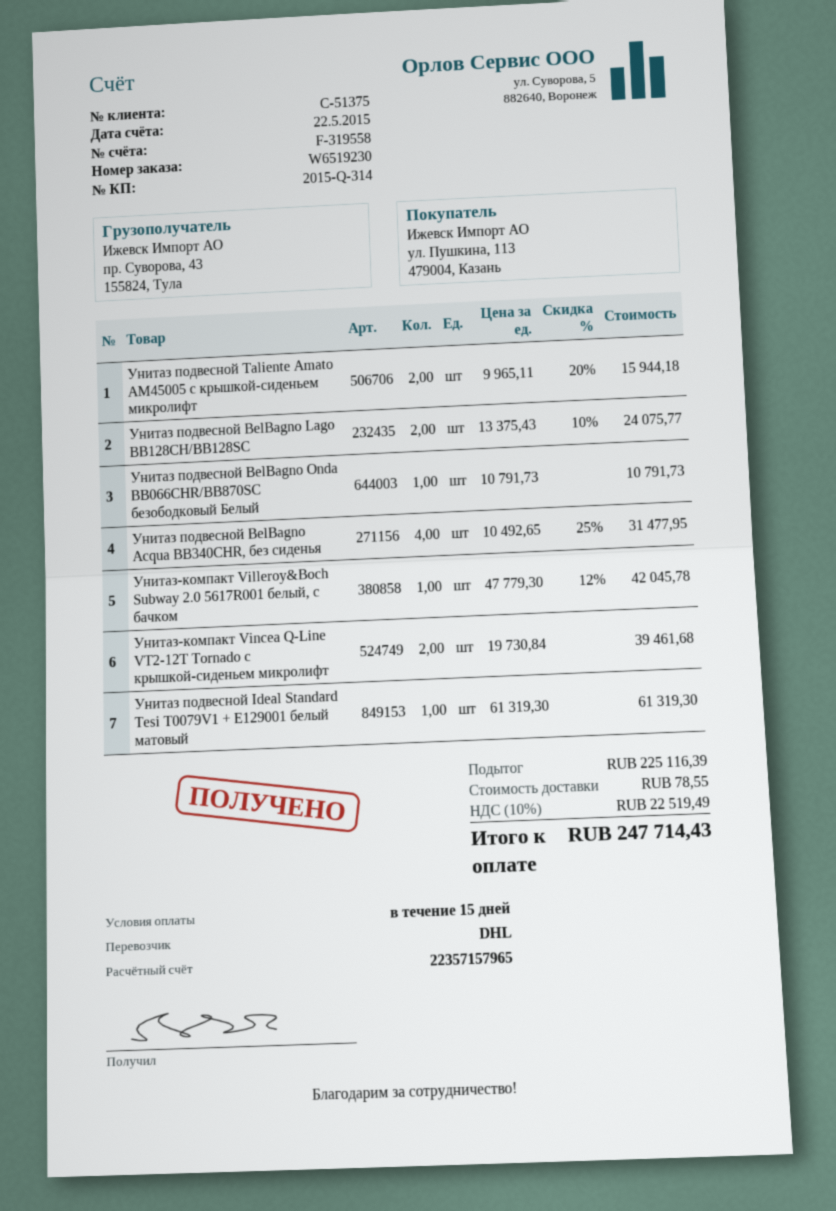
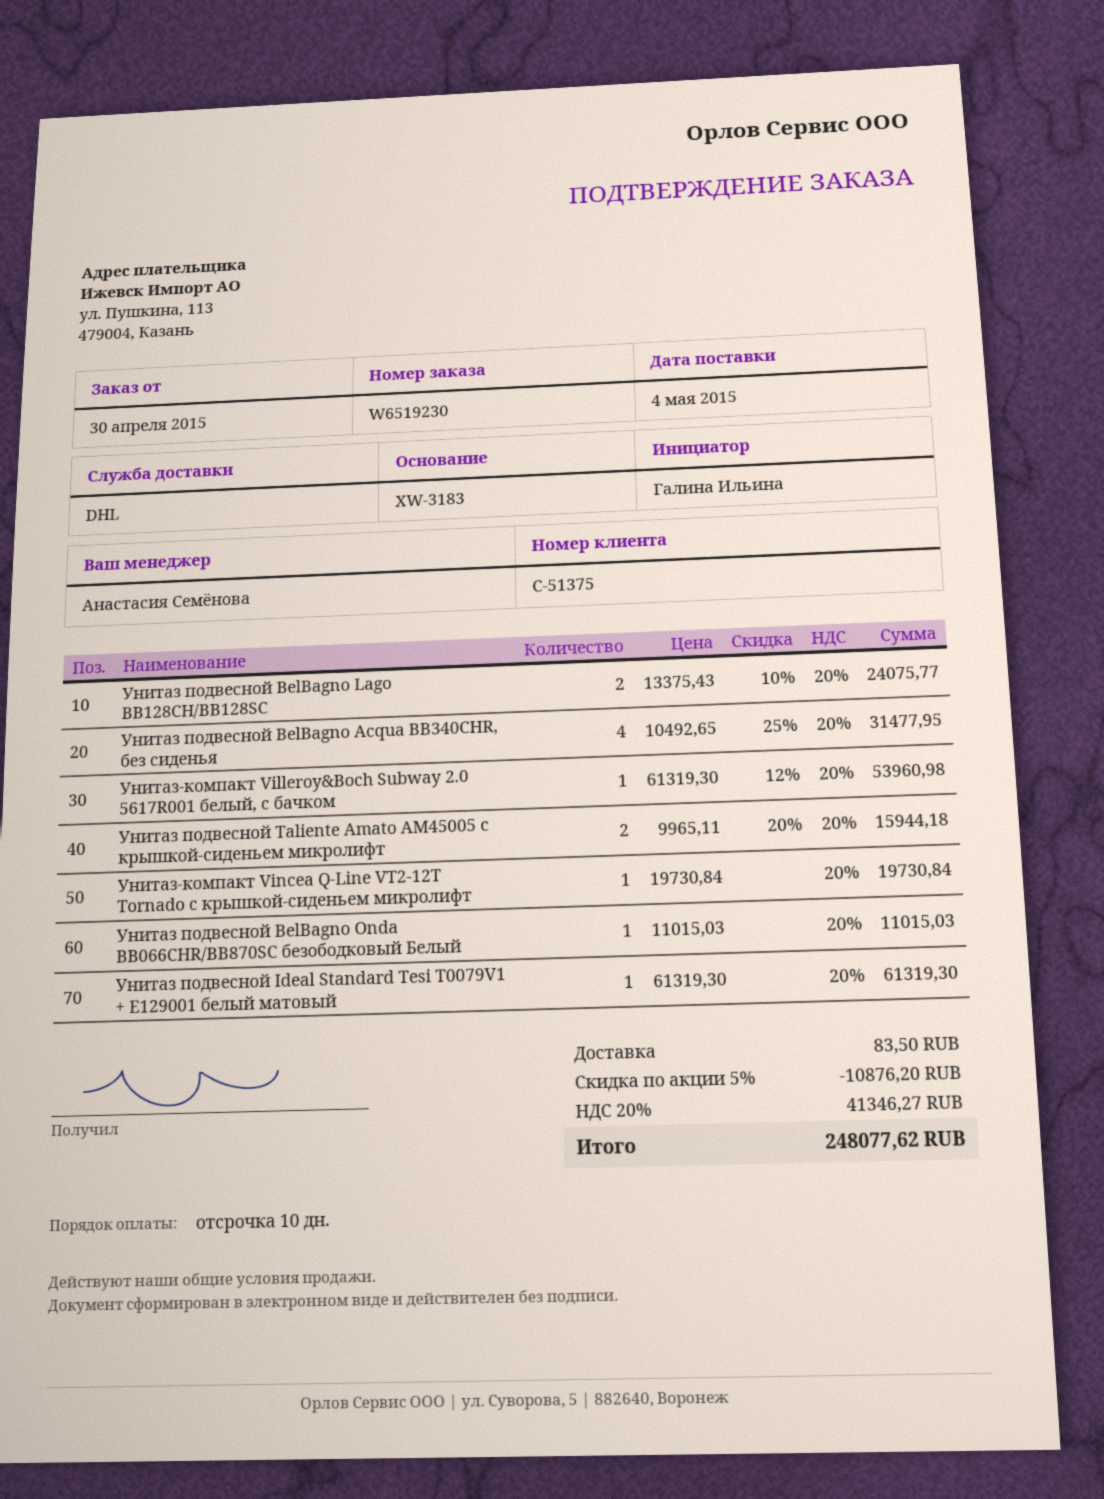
payment terms: 15 days -> 10 days
Унитаз подвесной BelBagno Onda BB066CHR/BB870SC безободковый Белый: 1 x 10791.73 = 10791.73 -> 1 x 11015.03 = 11015.03
Унитаз-компакт Villeroy&Boch Subway 2.0 5617R001 белый, с бачком: 1 x 47779.30 - 12% = 42045.78 -> 1 x 61319.30 - 12% = 53960.98
Унитаз-компакт Vincea Q-Line VT2-12T Tornado с крышкой-сиденьем микролифт: 2 x 19730.84 = 39461.68 -> 1 x 19730.84 = 19730.84
discount: none -> 5% = 10876.20
shipping: 78.55 -> 83.50
tax: 10% = 22519.49 -> 20% = 41346.27
total: 247714.43 -> 248077.62

